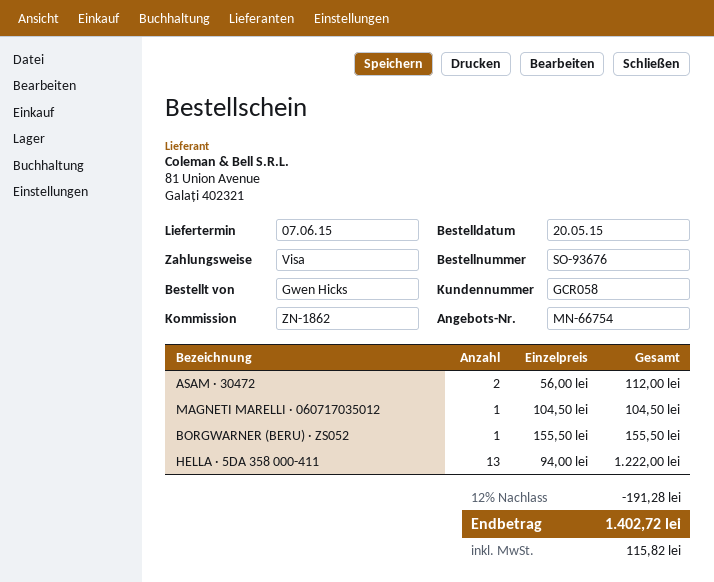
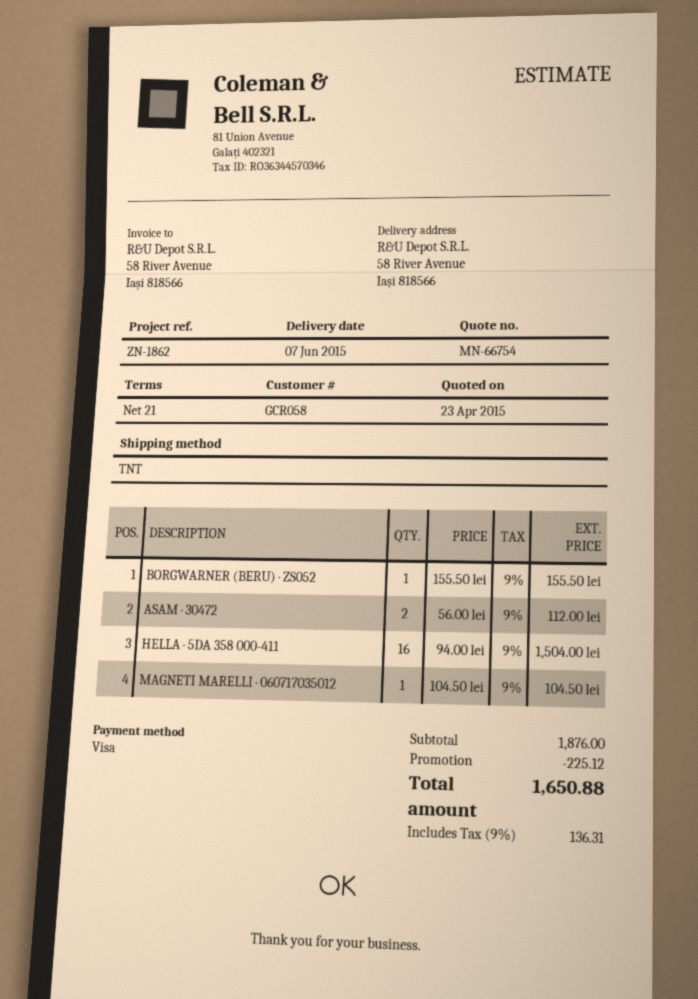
HELLA · 5DA 358 000-411: 13 x 94.00 = 1222.00 -> 16 x 94.00 = 1504.00
discount: 191.28 -> 225.12
tax: 115.82 -> 136.31
total: 1402.72 -> 1650.88

